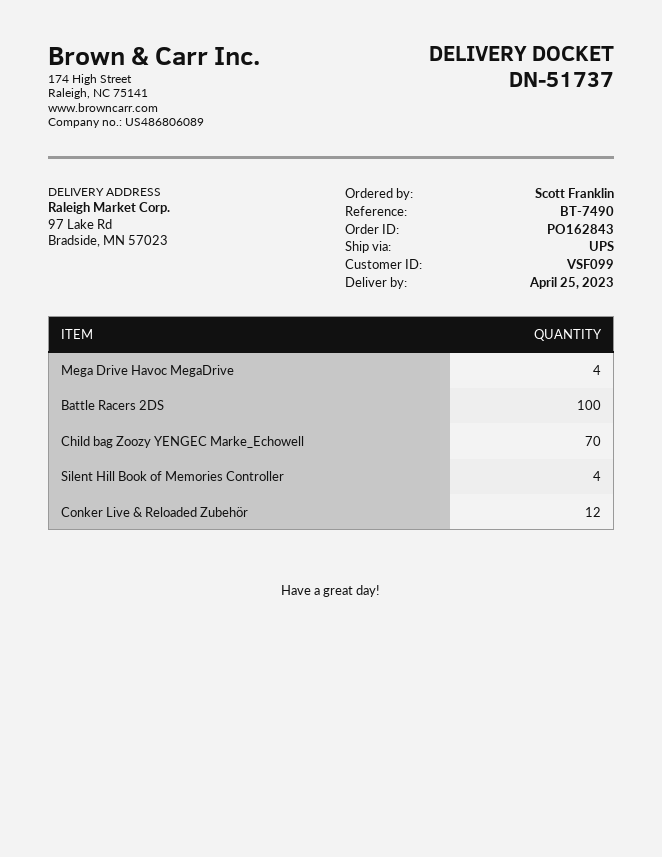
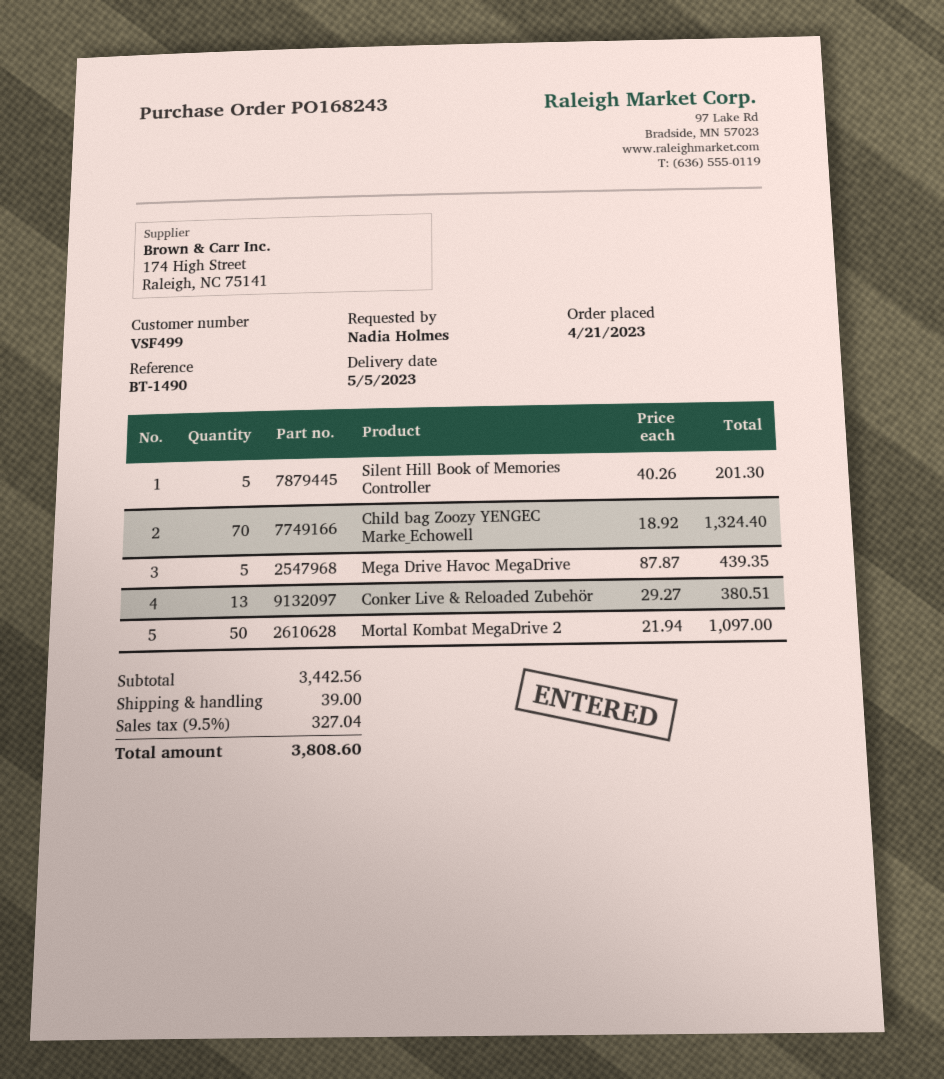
order number: PO162843 -> PO168243
delivery date: 2023-04-25 -> 2023-05-05
customer number: VSF099 -> VSF499
reference: BT-7490 -> BT-1490
ordered by: Scott Franklin -> Nadia Holmes
Mega Drive Havoc MegaDrive: 4 -> 5
Battle Racers 2DS: 100 -> none
Silent Hill Book of Memories Controller: 4 -> 5
Conker Live & Reloaded Zubehör: 12 -> 13
Mortal Kombat MegaDrive 2: none -> 50

